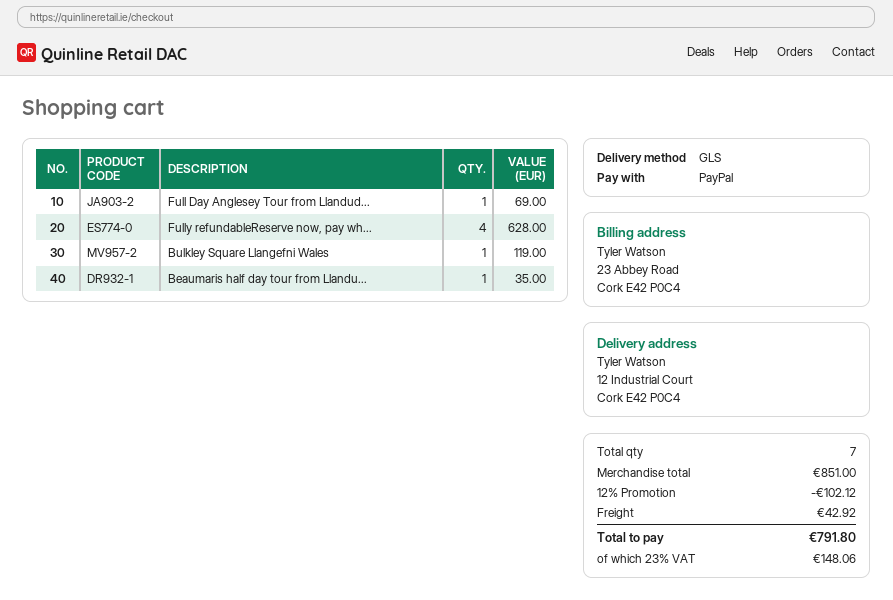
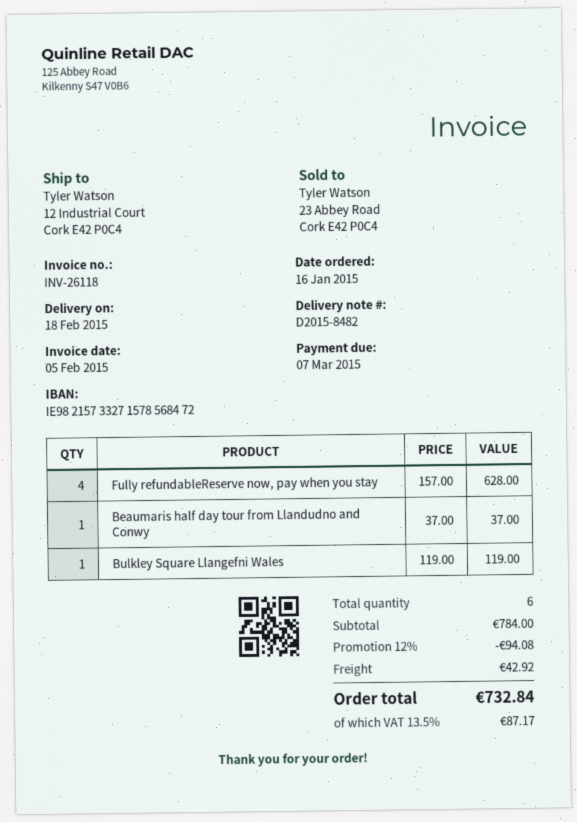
Full Day Anglesey Tour from Llandud...: 1 for 69.00 -> none
Beaumaris half day tour from Llandu...: 1 for 35.00 -> 1 for 37.00
total quantity: 7 -> 6
subtotal: 851.00 -> 784.00
discount: 12% = 102.12 -> 12% = 94.08
tax: 23% = 148.06 -> 13.5% = 87.17
total: 791.80 -> 732.84

